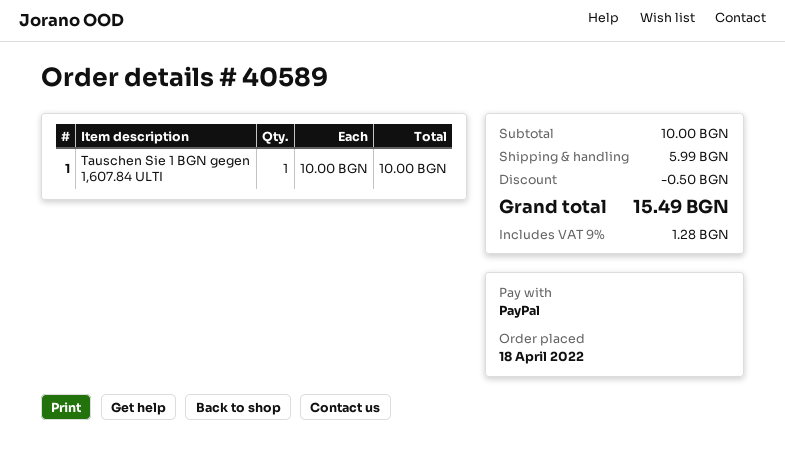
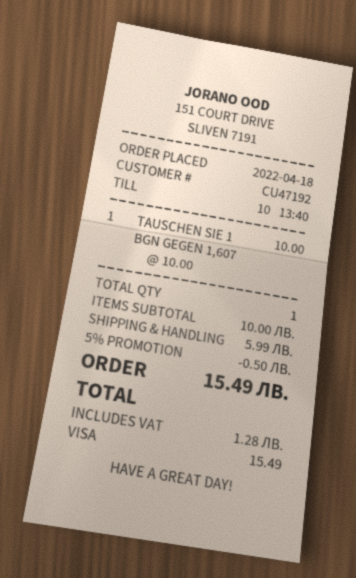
payment method: PayPal -> Visa

